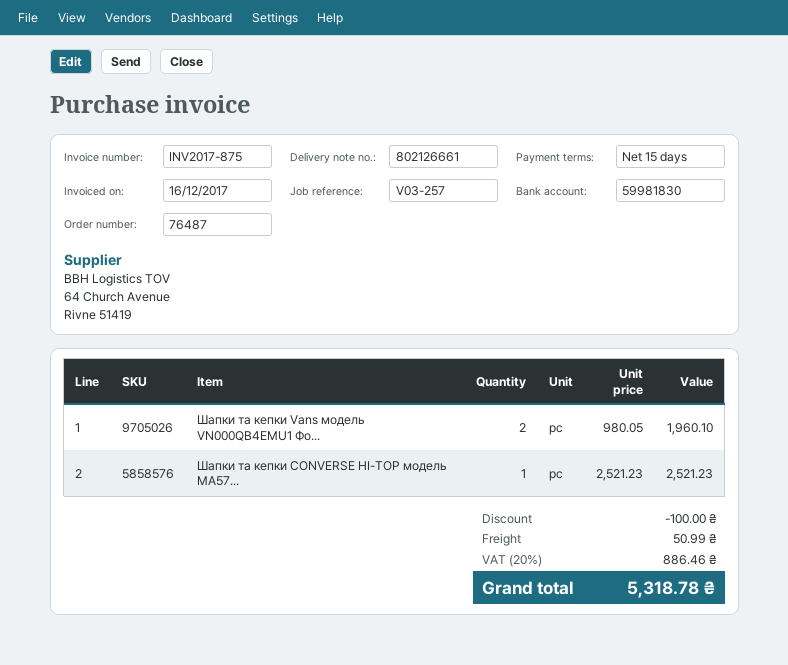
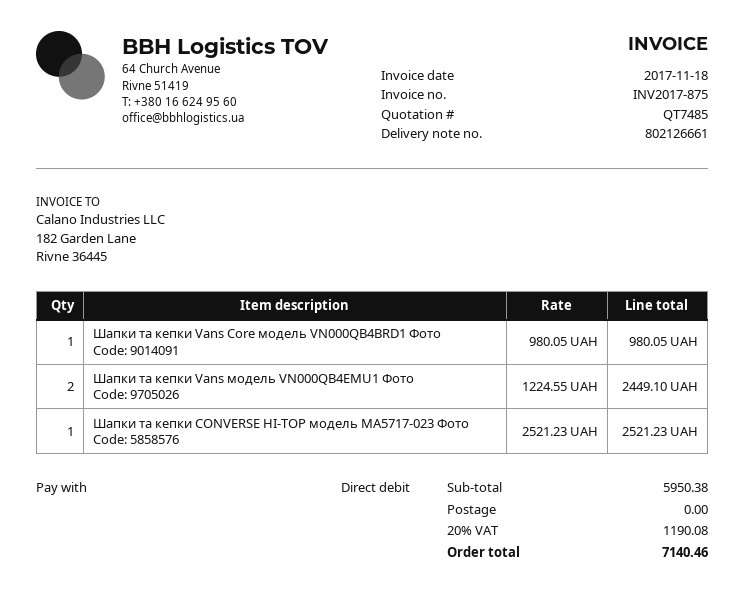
invoice date: 2017-12-16 -> 2017-11-18
Шапки та кепки Vans модель VN000QB4EMU1 Фо...: 2 x 980.05 = 1960.10 -> 2 x 1224.55 = 2449.10
Шапки та кепки Vans Core модель VN000QB4BRD1 Фото: none -> 1 x 980.05 = 980.05
discount: 100.00 -> none
shipping: 50.99 -> 0.00
tax: 20% = 886.46 -> 20% = 1190.08
total: 5318.78 -> 7140.46

